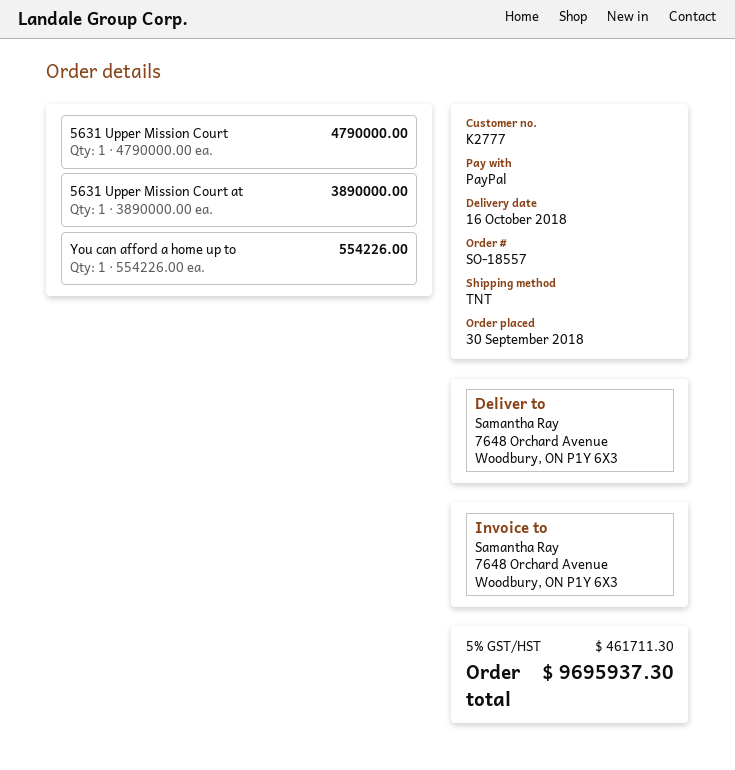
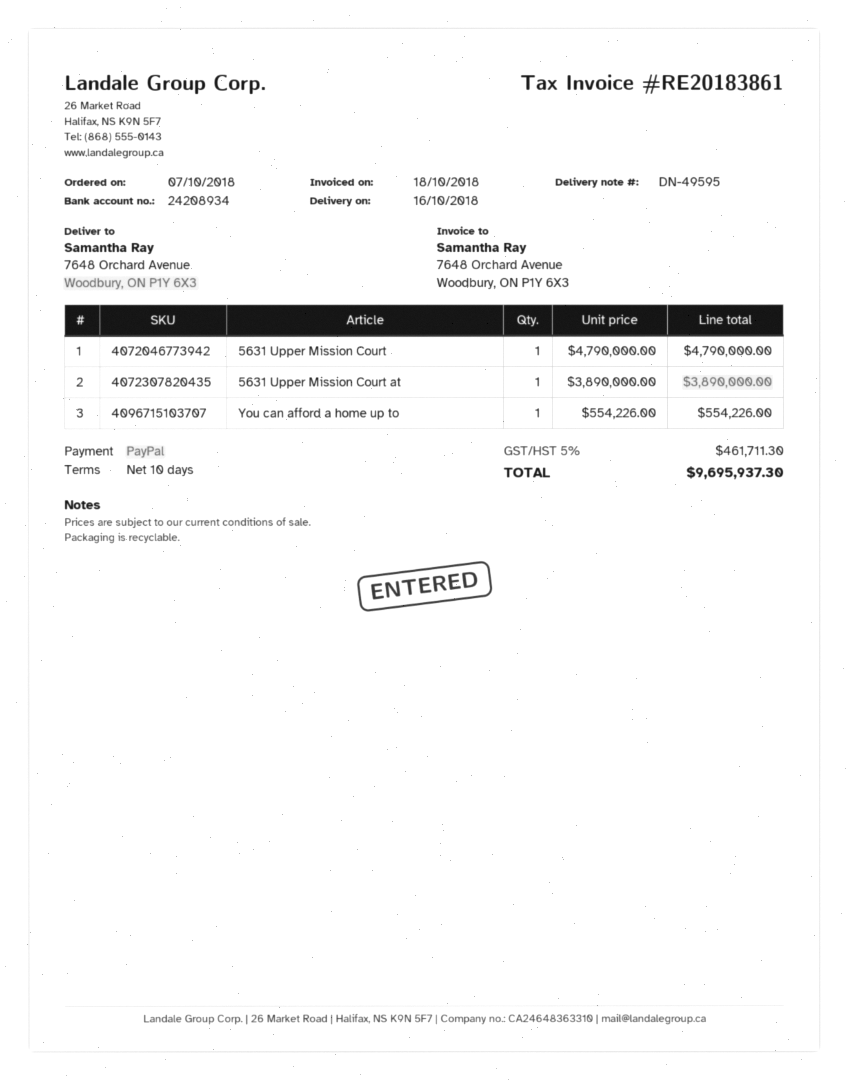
order date: 2018-09-30 -> 2018-10-07

